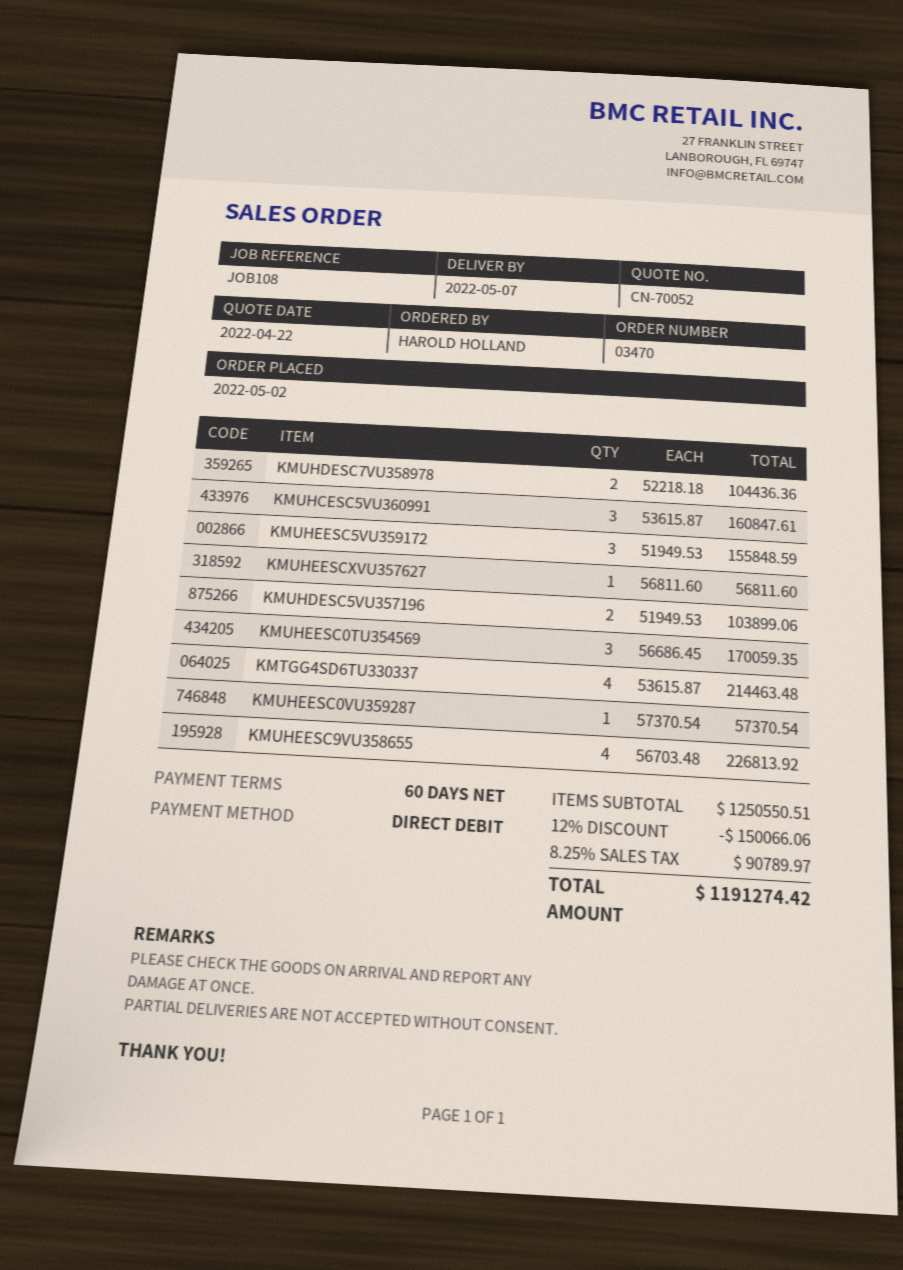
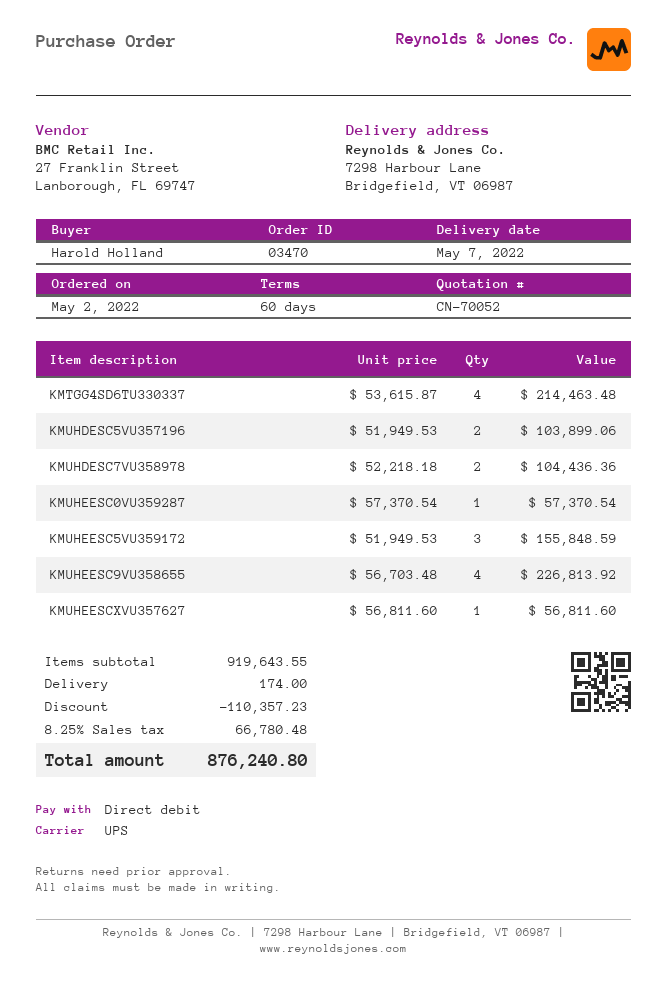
KMUHCESC5VU360991: 3 x 53615.87 = 160847.61 -> none
KMUHEESC0TU354569: 3 x 56686.45 = 170059.35 -> none
subtotal: 1250550.51 -> 919643.55
discount: 150066.06 -> 110357.23
shipping: none -> 174.00
tax: 8.25% = 90789.97 -> 8.25% = 66780.48
total: 1191274.42 -> 876240.80

